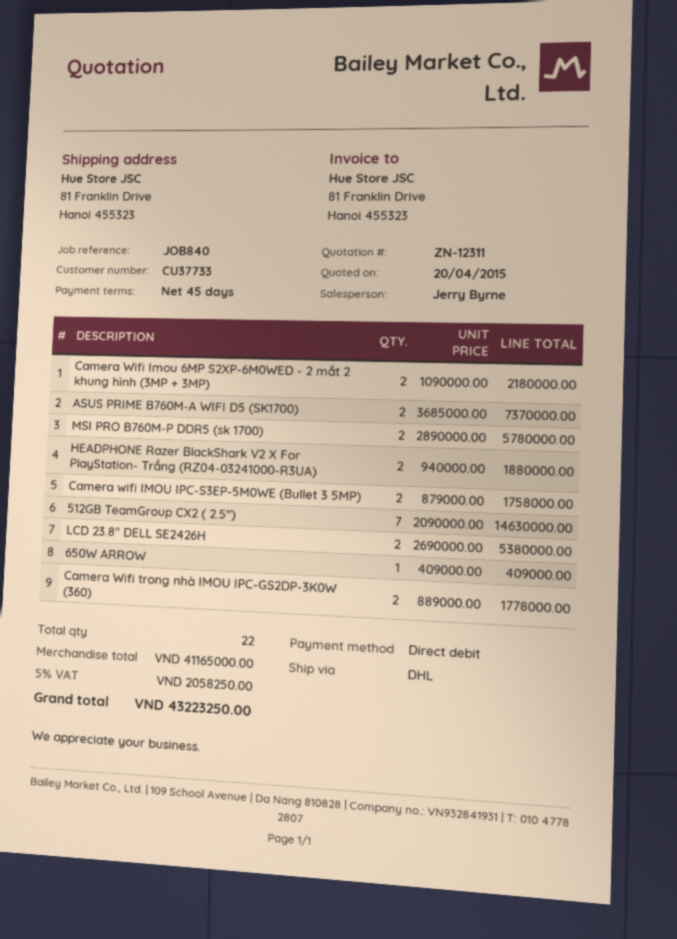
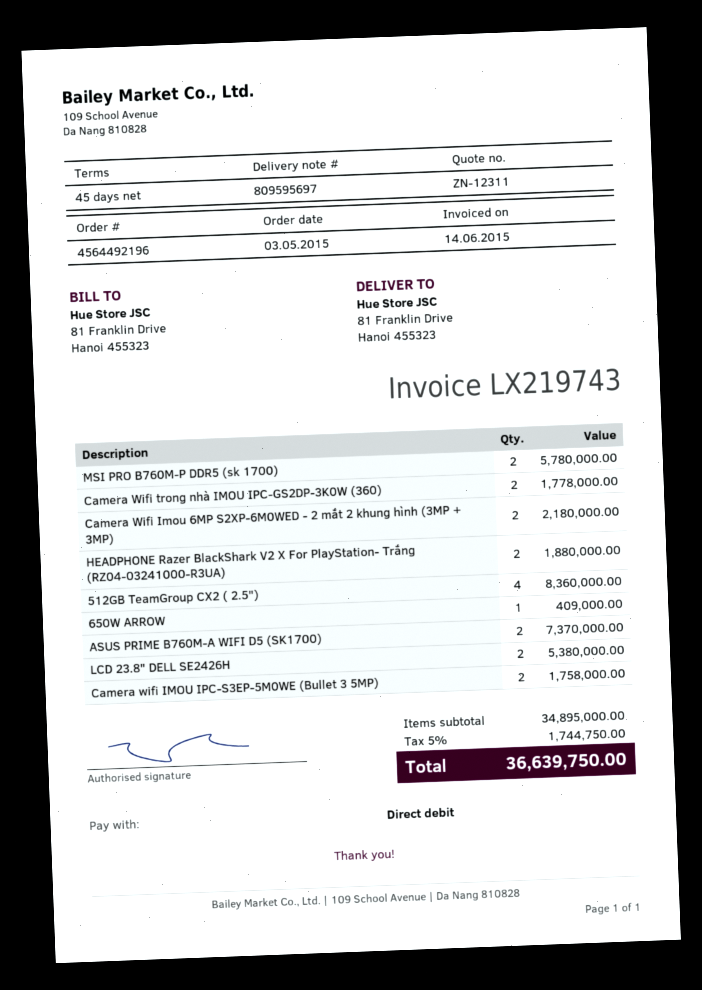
512GB TeamGroup CX2 ( 2.5"): 7 for 14630000.00 -> 4 for 8360000.00
subtotal: 41165000.00 -> 34895000.00
tax: 5% = 2058250.00 -> 5% = 1744750.00
total: 43223250.00 -> 36639750.00

